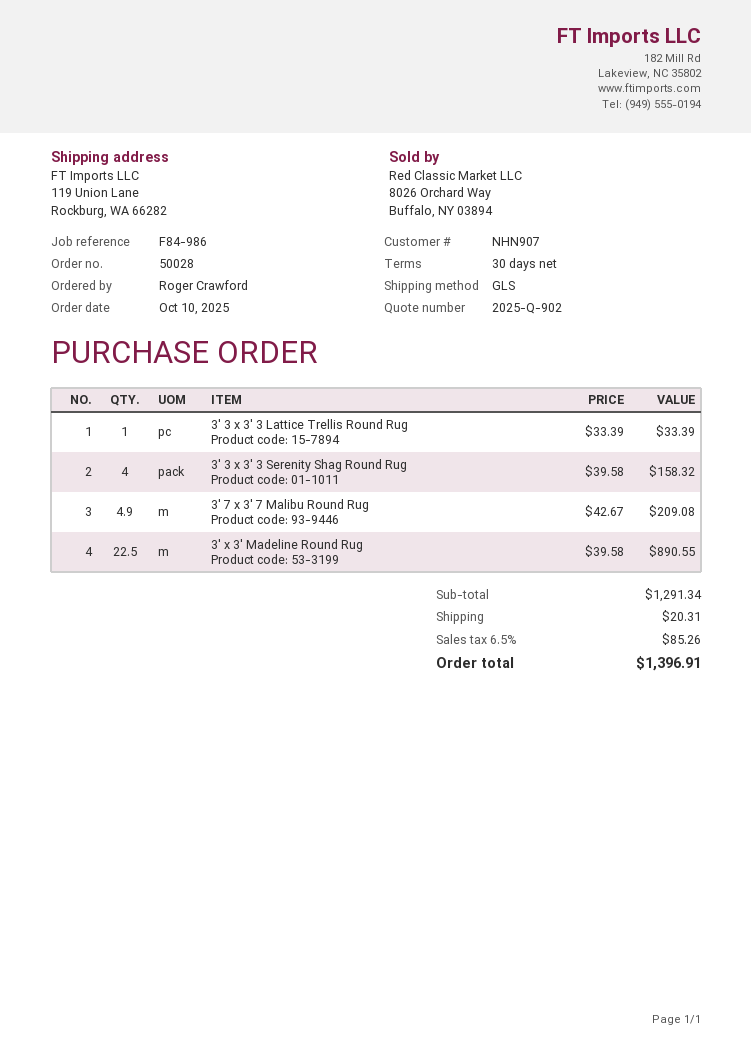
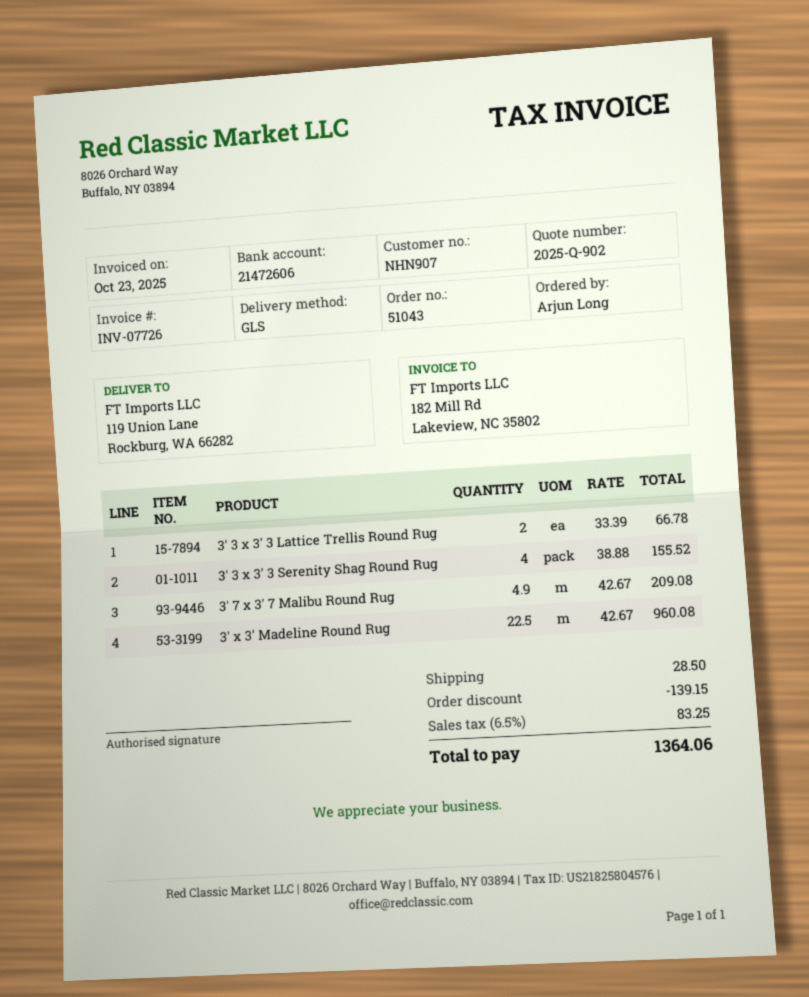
order number: 50028 -> 51043
ordered by: Roger Crawford -> Arjun Long
3' 3 x 3' 3 Lattice Trellis Round Rug: 1 x 33.39 = 33.39 -> 2 x 33.39 = 66.78
3' 3 x 3' 3 Serenity Shag Round Rug: 4 x 39.58 = 158.32 -> 4 x 38.88 = 155.52
3' x 3' Madeline Round Rug: 22.5 x 39.58 = 890.55 -> 22.5 x 42.67 = 960.08
discount: none -> 139.15
shipping: 20.31 -> 28.50
tax: 6.5% = 85.26 -> 6.5% = 83.25
total: 1396.91 -> 1364.06

